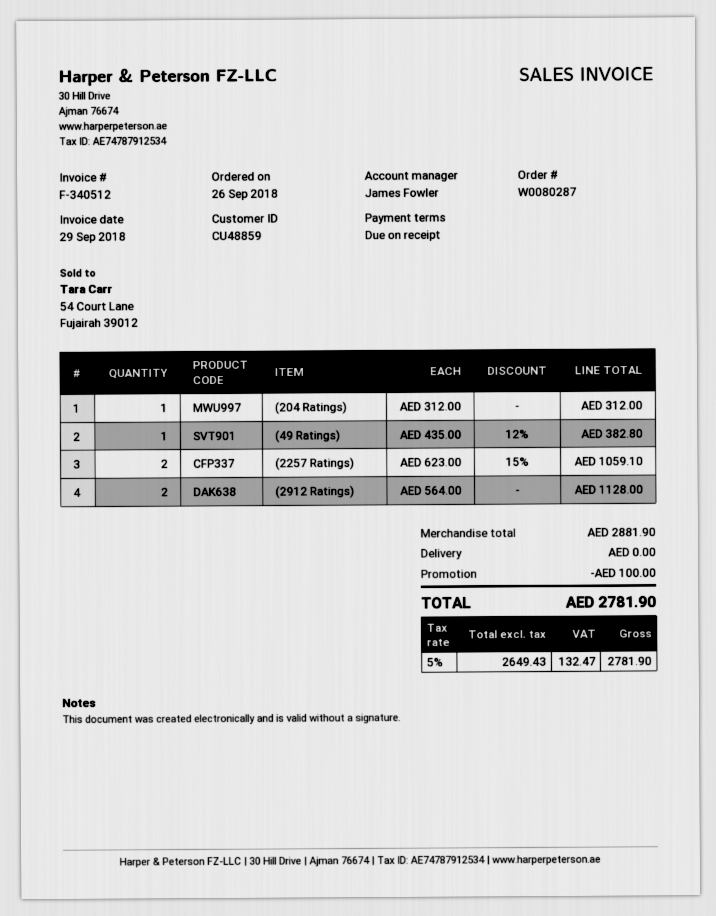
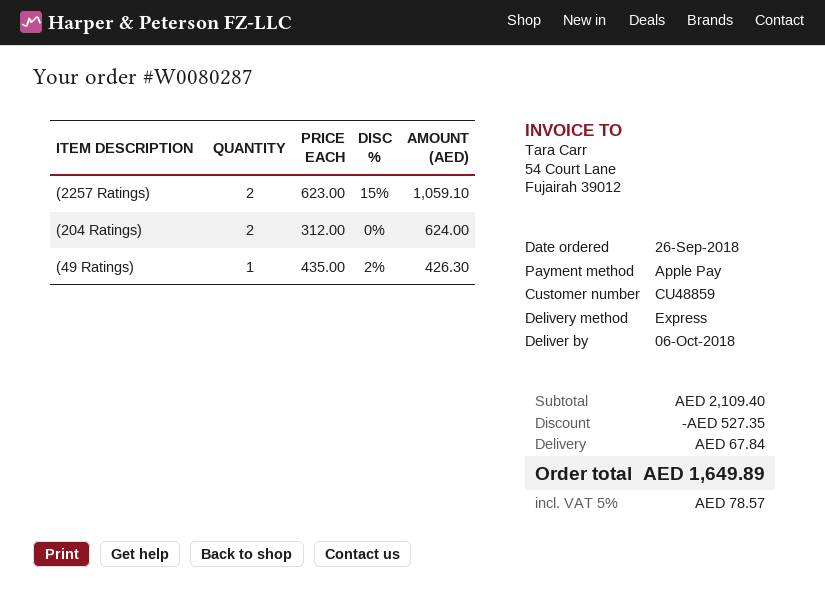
(204 Ratings): 1 x 312.00 = 312.00 -> 2 x 312.00 = 624.00
(49 Ratings): 1 x 435.00 - 12% = 382.80 -> 1 x 435.00 - 2% = 426.30
(2912 Ratings): 2 x 564.00 = 1128.00 -> none
subtotal: 2881.90 -> 2109.40
discount: 100.00 -> 527.35
shipping: 0.00 -> 67.84
tax: 5% = 132.47 -> 5% = 78.57
total: 2781.90 -> 1649.89

